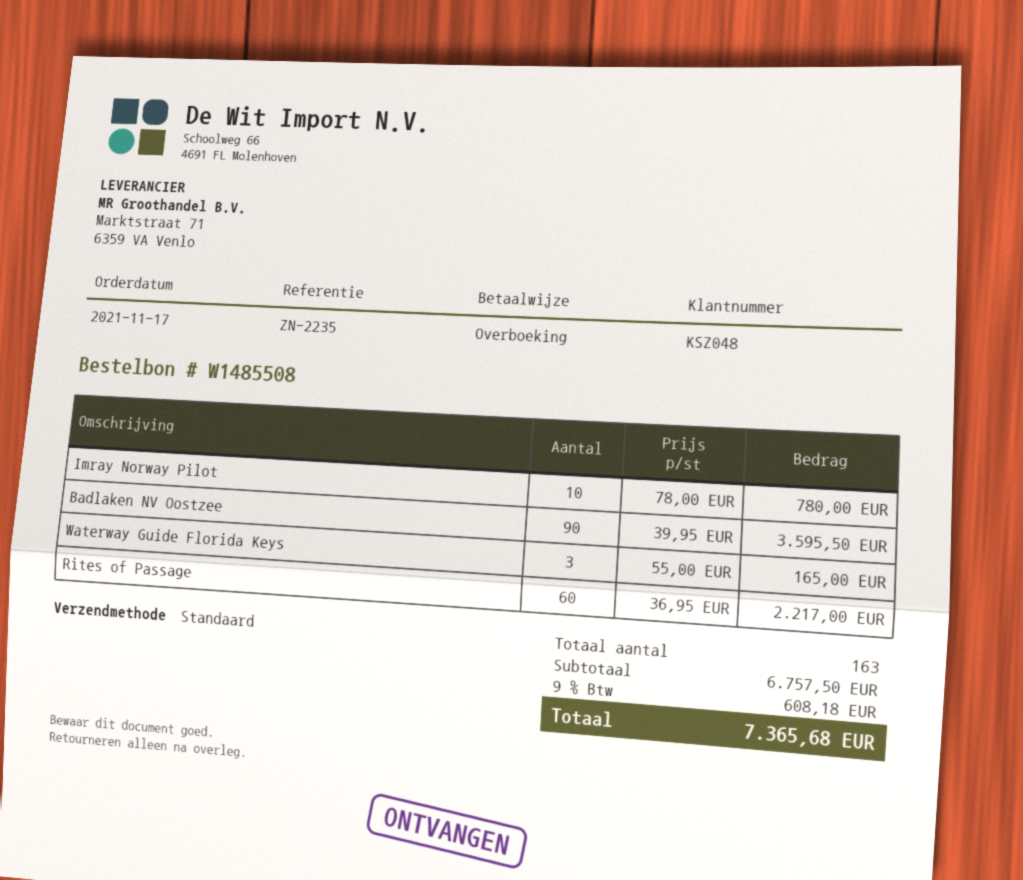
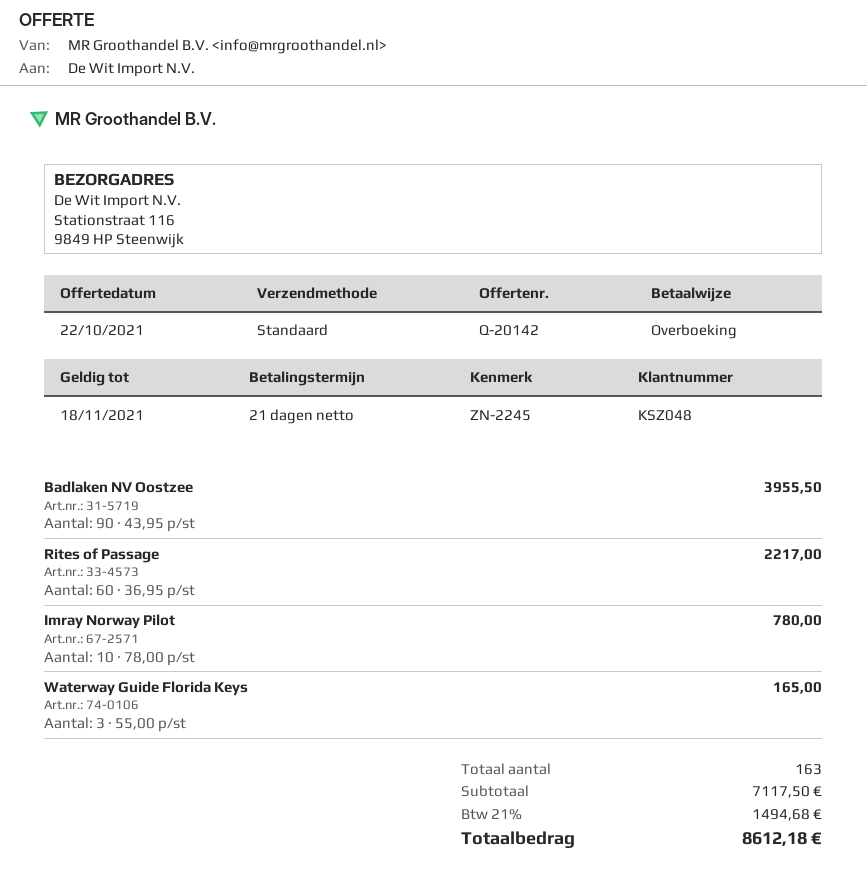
reference: ZN-2235 -> ZN-2245
Badlaken NV Oostzee: 90 x 39.95 = 3595.50 -> 90 x 43.95 = 3955.50
subtotal: 6757.50 -> 7117.50
tax: 9% = 608.18 -> 21% = 1494.68
total: 7365.68 -> 8612.18

